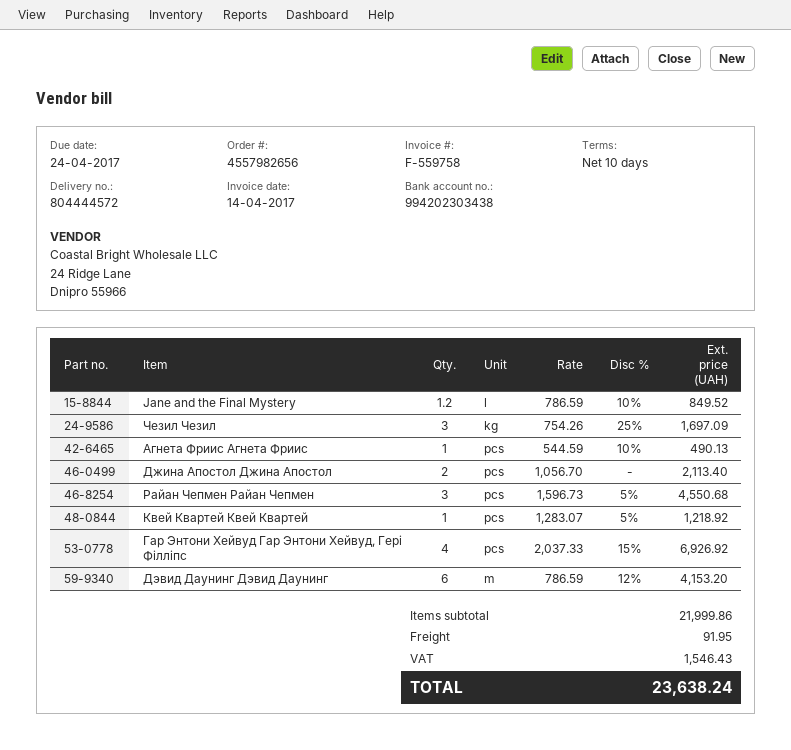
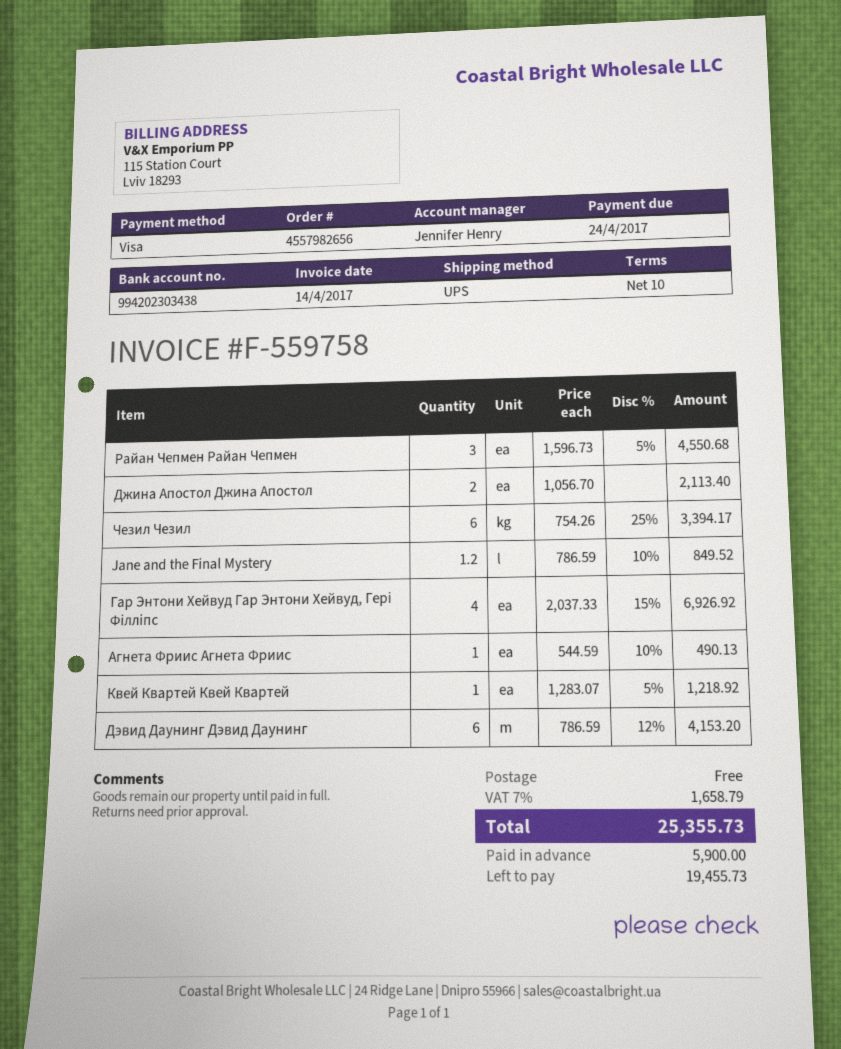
Чезил Чезил: 3 x 754.26 - 25% = 1697.09 -> 6 x 754.26 - 25% = 3394.17
shipping: 91.95 -> 0.00
tax: 1546.43 -> 1658.79
total: 23638.24 -> 25355.73

